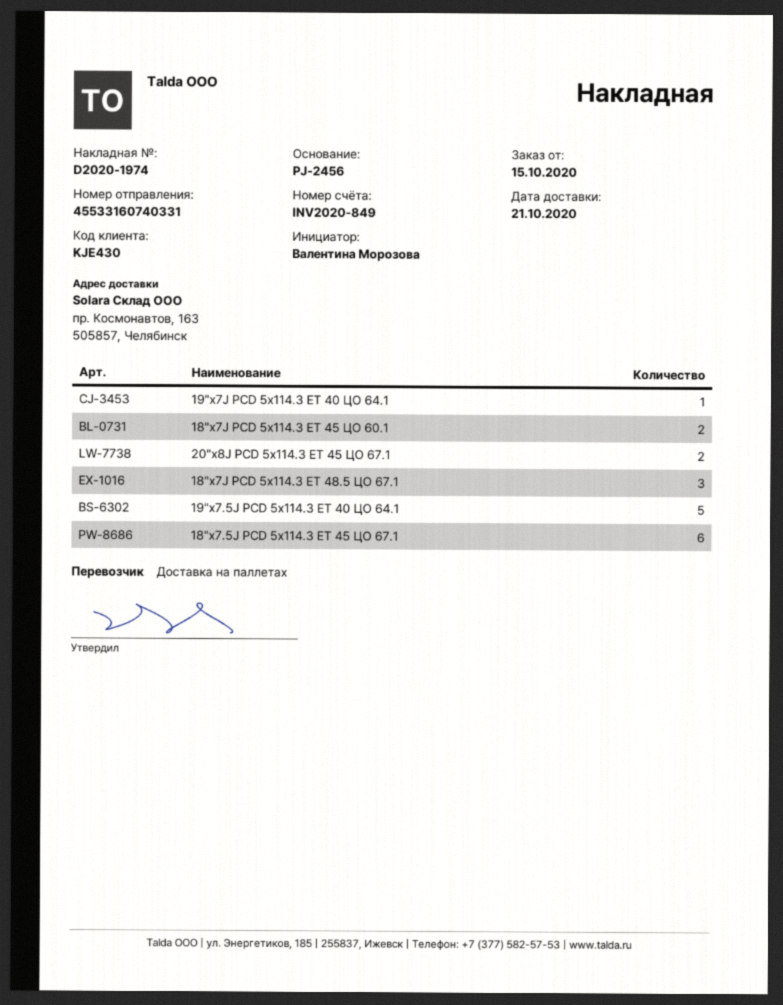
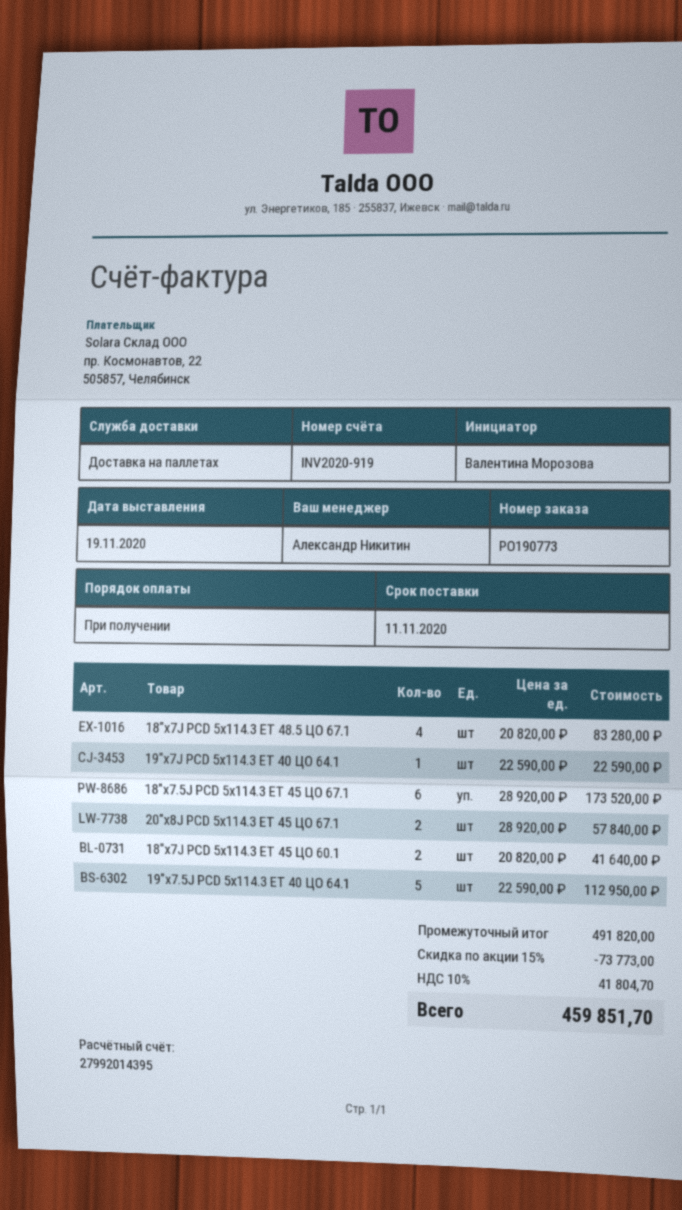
delivery date: 2020-10-21 -> 2020-11-11
invoice number: INV2020-849 -> INV2020-919
18"x7J PCD 5x114.3 ЕТ 48.5 ЦО 67.1: 3 -> 4

